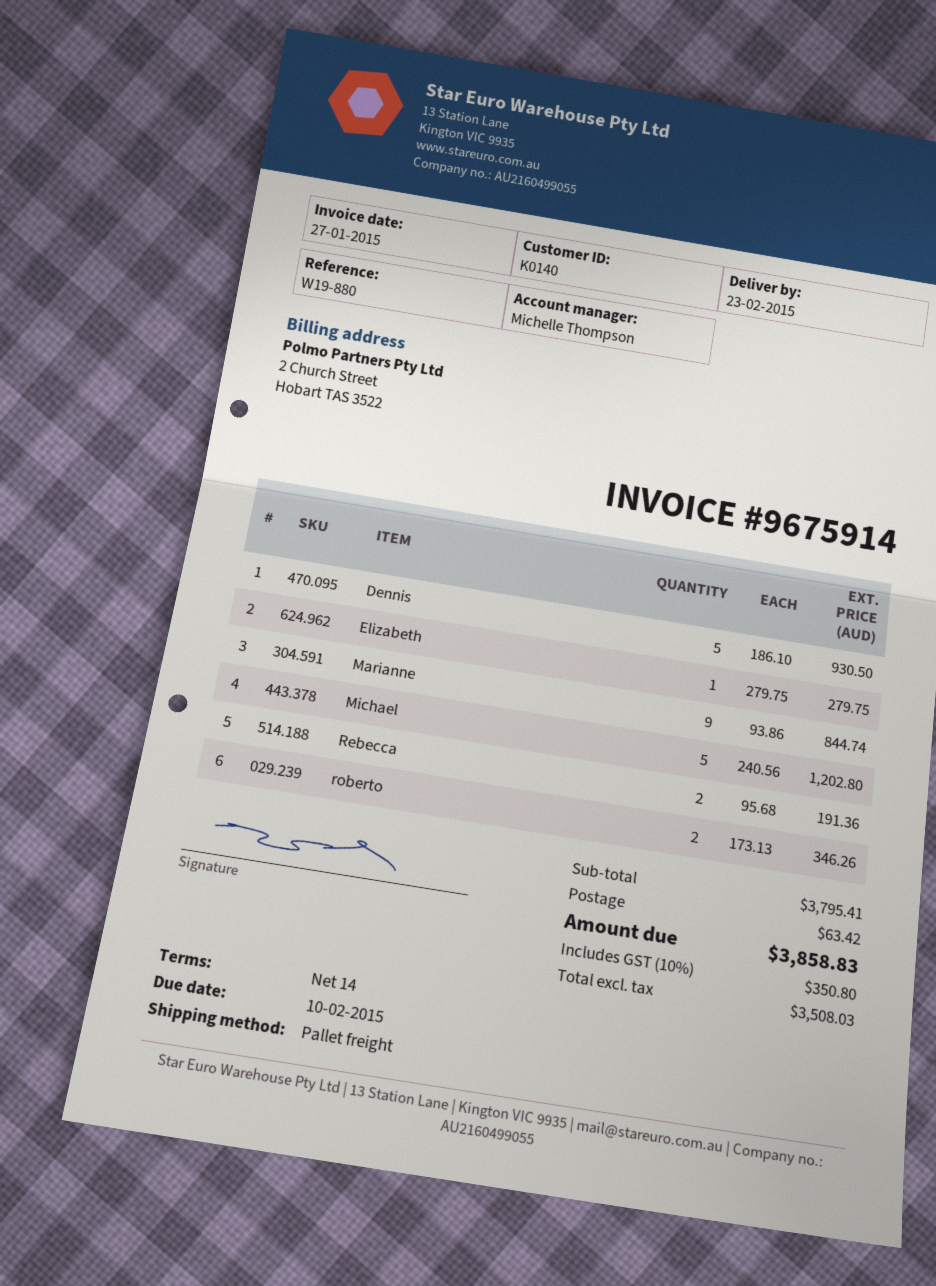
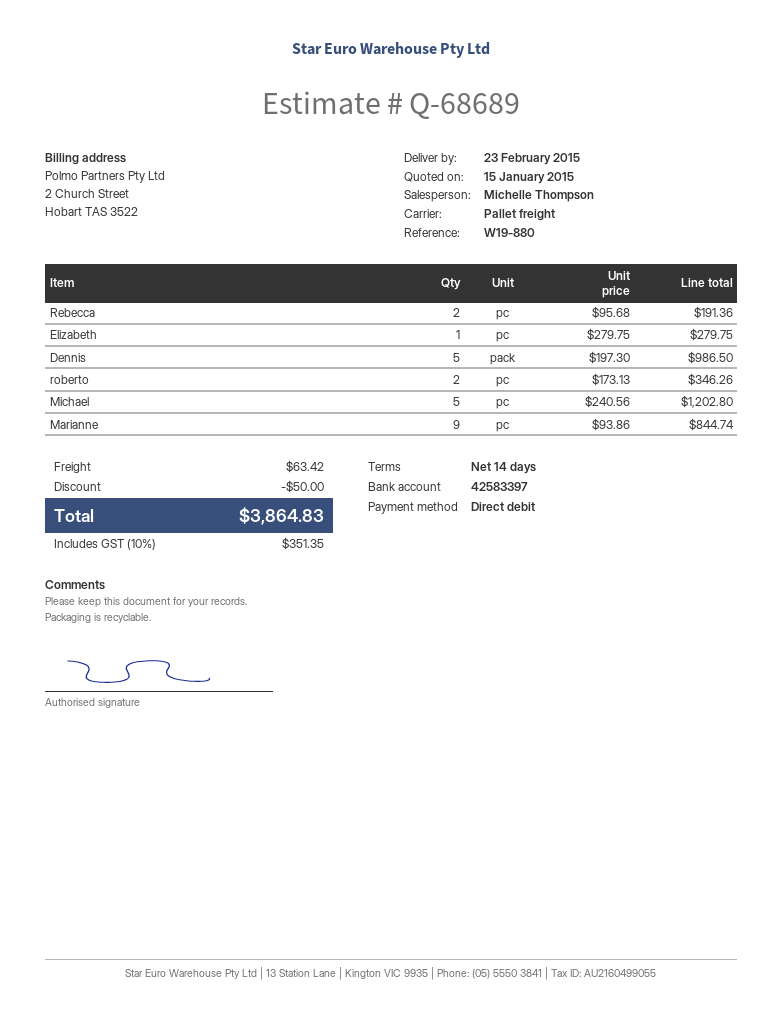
Dennis: 5 x 186.10 = 930.50 -> 5 x 197.30 = 986.50
discount: none -> 50.00
tax: 10% = 350.80 -> 10% = 351.35
total: 3858.83 -> 3864.83

